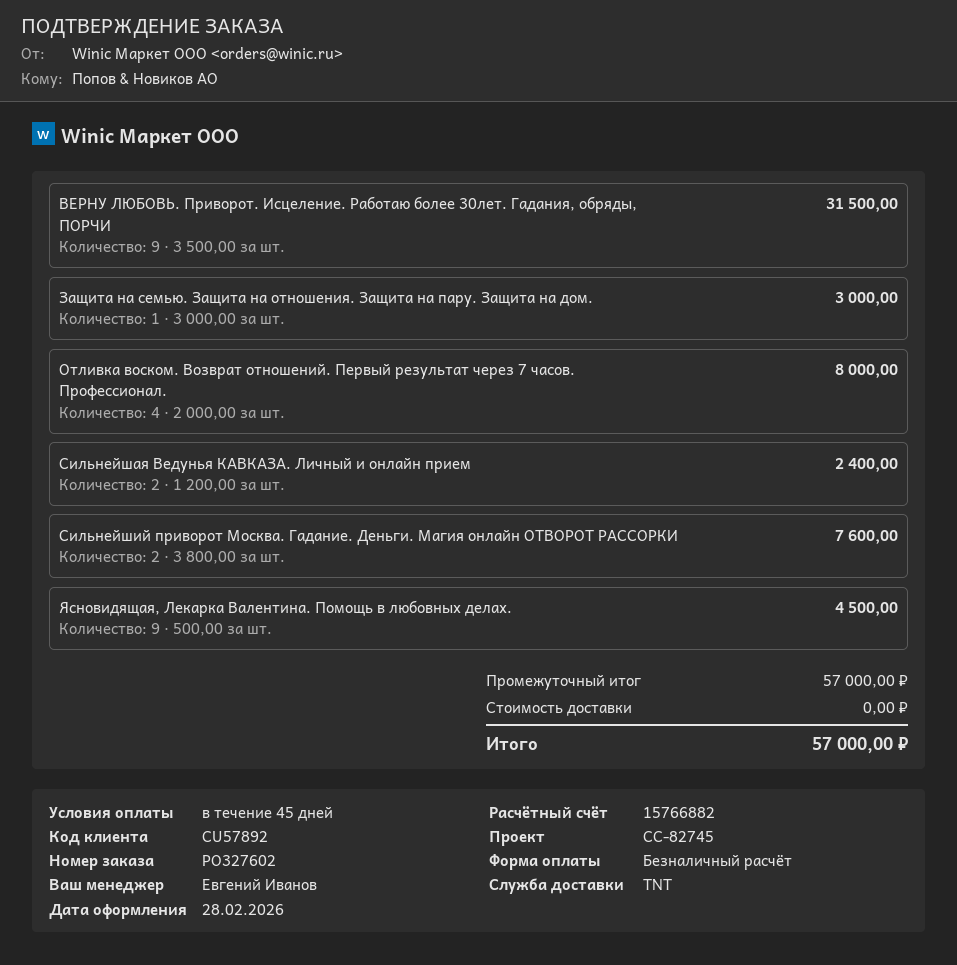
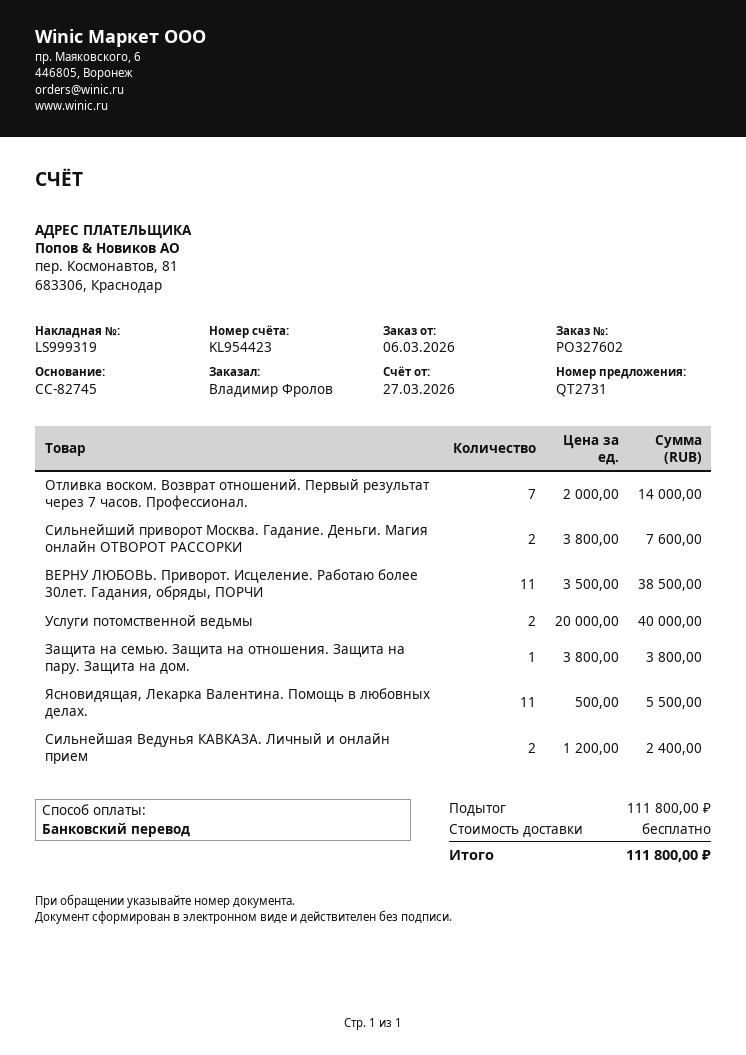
order date: 2026-02-28 -> 2026-03-06
ВЕРНУ ЛЮБОВЬ. Приворот. Исцеление. Работаю более 30лет. Гадания, обряды, ПОРЧИ: 9 x 3500.00 = 31500.00 -> 11 x 3500.00 = 38500.00
Защита на семью. Защита на отношения. Защита на пару. Защита на дом.: 1 x 3000.00 = 3000.00 -> 1 x 3800.00 = 3800.00
Отливка воском. Возврат отношений. Первый результат через 7 часов. Профессионал.: 4 x 2000.00 = 8000.00 -> 7 x 2000.00 = 14000.00
Ясновидящая, Лекарка Валентина. Помощь в любовных делах.: 9 x 500.00 = 4500.00 -> 11 x 500.00 = 5500.00
Услуги потомственной ведьмы: none -> 2 x 20000.00 = 40000.00
subtotal: 57000.00 -> 111800.00
total: 57000.00 -> 111800.00

